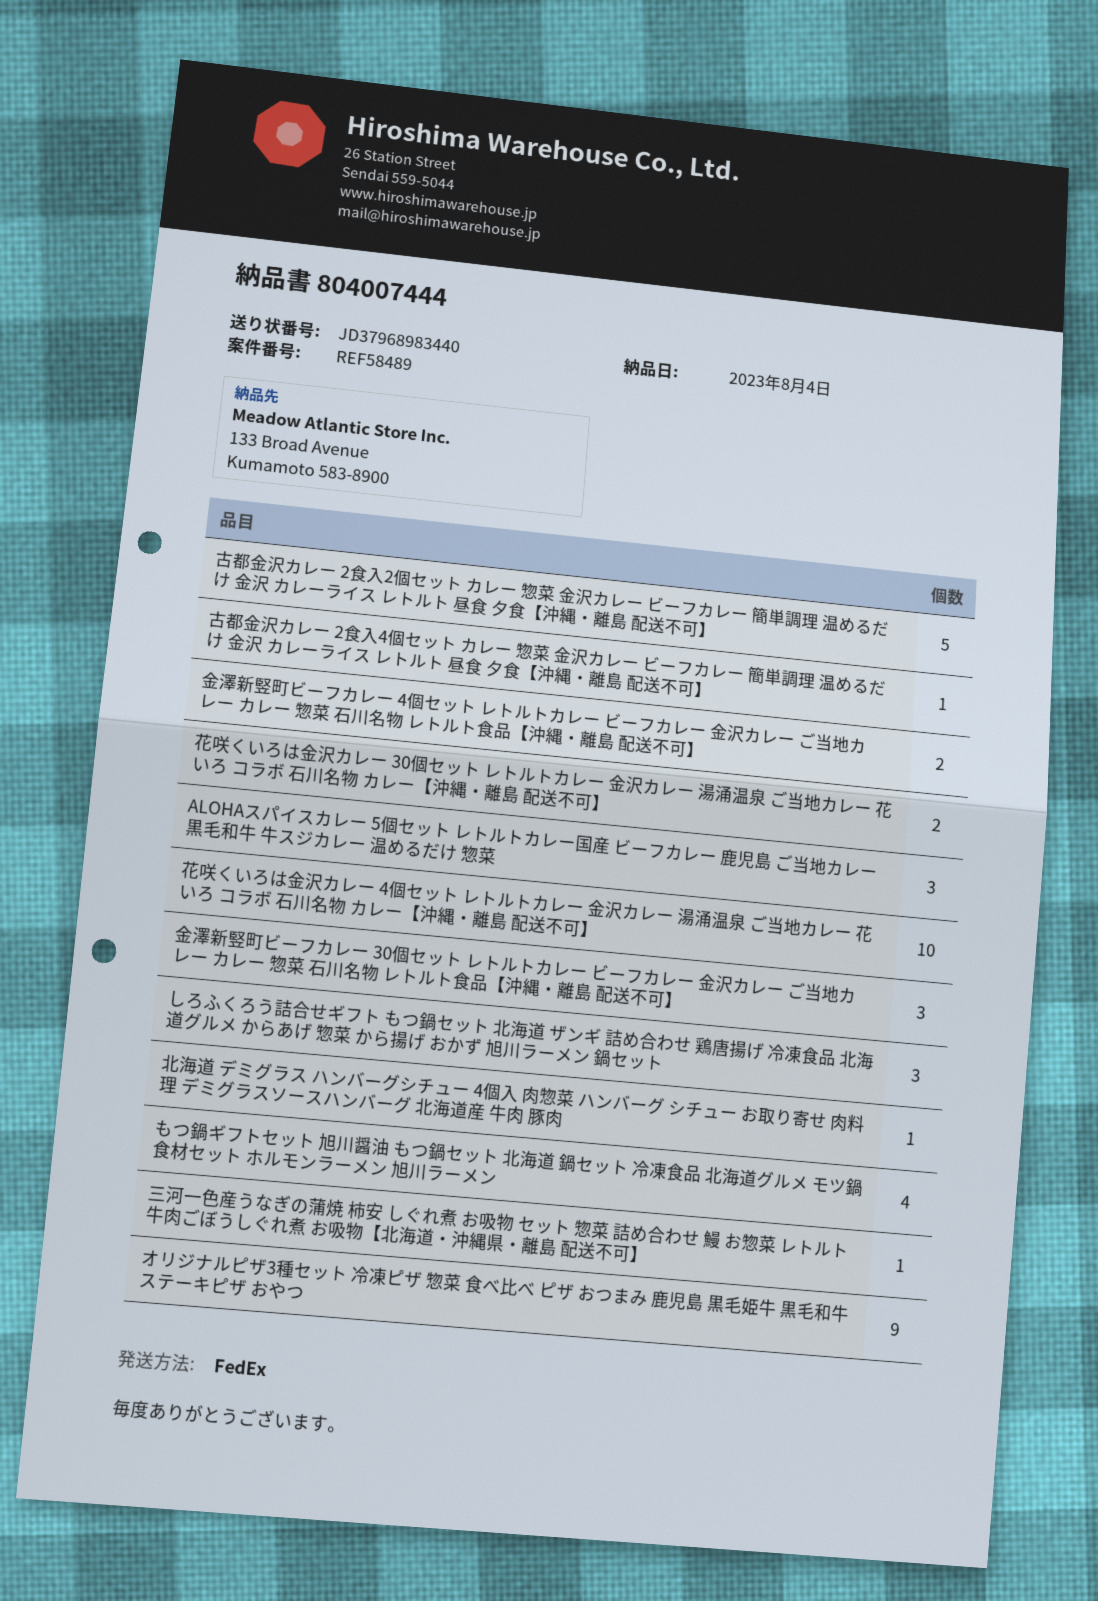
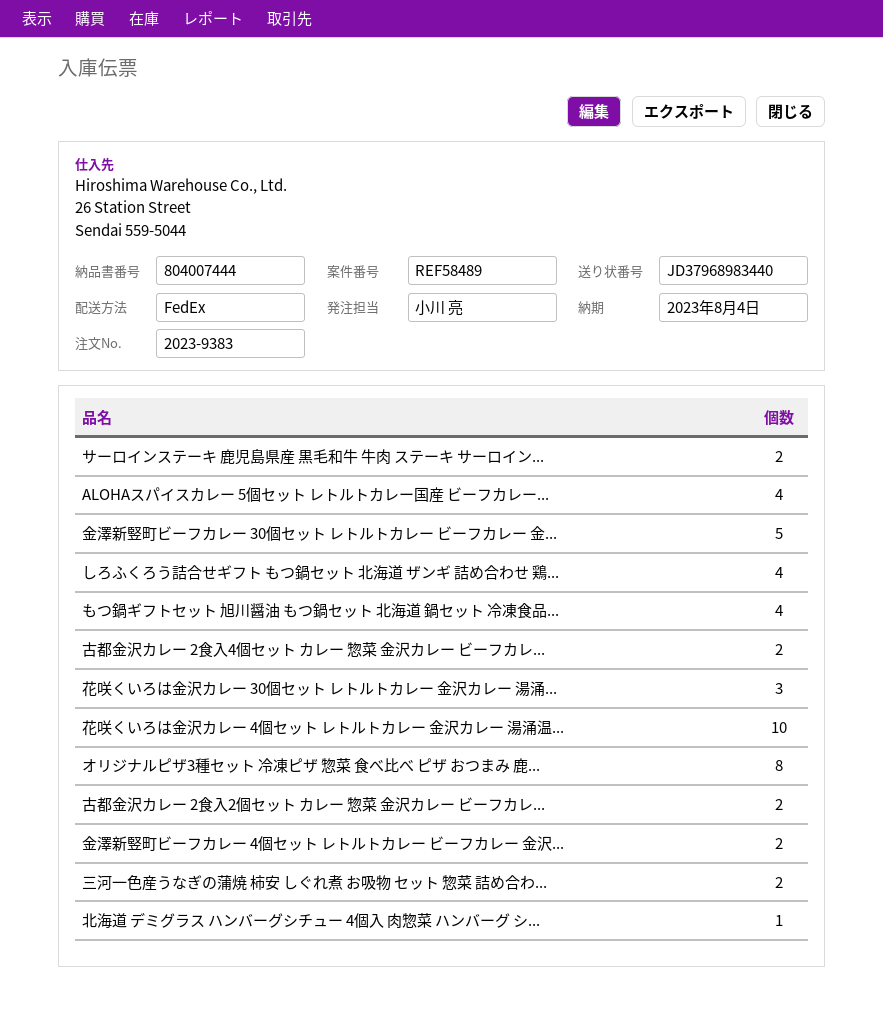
古都金沢カレー 2食入2個セット カレー 惣菜 金沢カレー ビーフカレー 簡単調理 温めるだけ 金沢 カレーライス レトルト 昼食 夕食【沖縄・離島 配送不可】: 5 -> 2
古都金沢カレー 2食入4個セット カレー 惣菜 金沢カレー ビーフカレー 簡単調理 温めるだけ 金沢 カレーライス レトルト 昼食 夕食【沖縄・離島 配送不可】: 1 -> 2
花咲くいろは金沢カレー 30個セット レトルトカレー 金沢カレー 湯涌温泉 ご当地カレー 花いろ コラボ 石川名物 カレー【沖縄・離島 配送不可】: 2 -> 3
ALOHAスパイスカレー 5個セット レトルトカレー国産 ビーフカレー 鹿児島 ご当地カレー 黒毛和牛 牛スジカレー 温めるだけ 惣菜: 3 -> 4
金澤新竪町ビーフカレー 30個セット レトルトカレー ビーフカレー 金沢カレー ご当地カレー カレー 惣菜 石川名物 レトルト食品【沖縄・離島 配送不可】: 3 -> 5
しろふくろう詰合せギフト もつ鍋セット 北海道 ザンギ 詰め合わせ 鶏唐揚げ 冷凍食品 北海道グルメ からあげ 惣菜 から揚げ おかず 旭川ラーメン 鍋セット: 3 -> 4
三河一色産うなぎの蒲焼 柿安 しぐれ煮 お吸物 セット 惣菜 詰め合わせ 鰻 お惣菜 レトルト 牛肉ごぼうしぐれ煮 お吸物【北海道・沖縄県・離島 配送不可】: 1 -> 2
オリジナルピザ3種セット 冷凍ピザ 惣菜 食べ比べ ピザ おつまみ 鹿児島 黒毛姫牛 黒毛和牛 ステーキピザ おやつ: 9 -> 8
サーロインステーキ 鹿児島県産 黒毛和牛 牛肉 ステーキ サーロイン...: none -> 2

